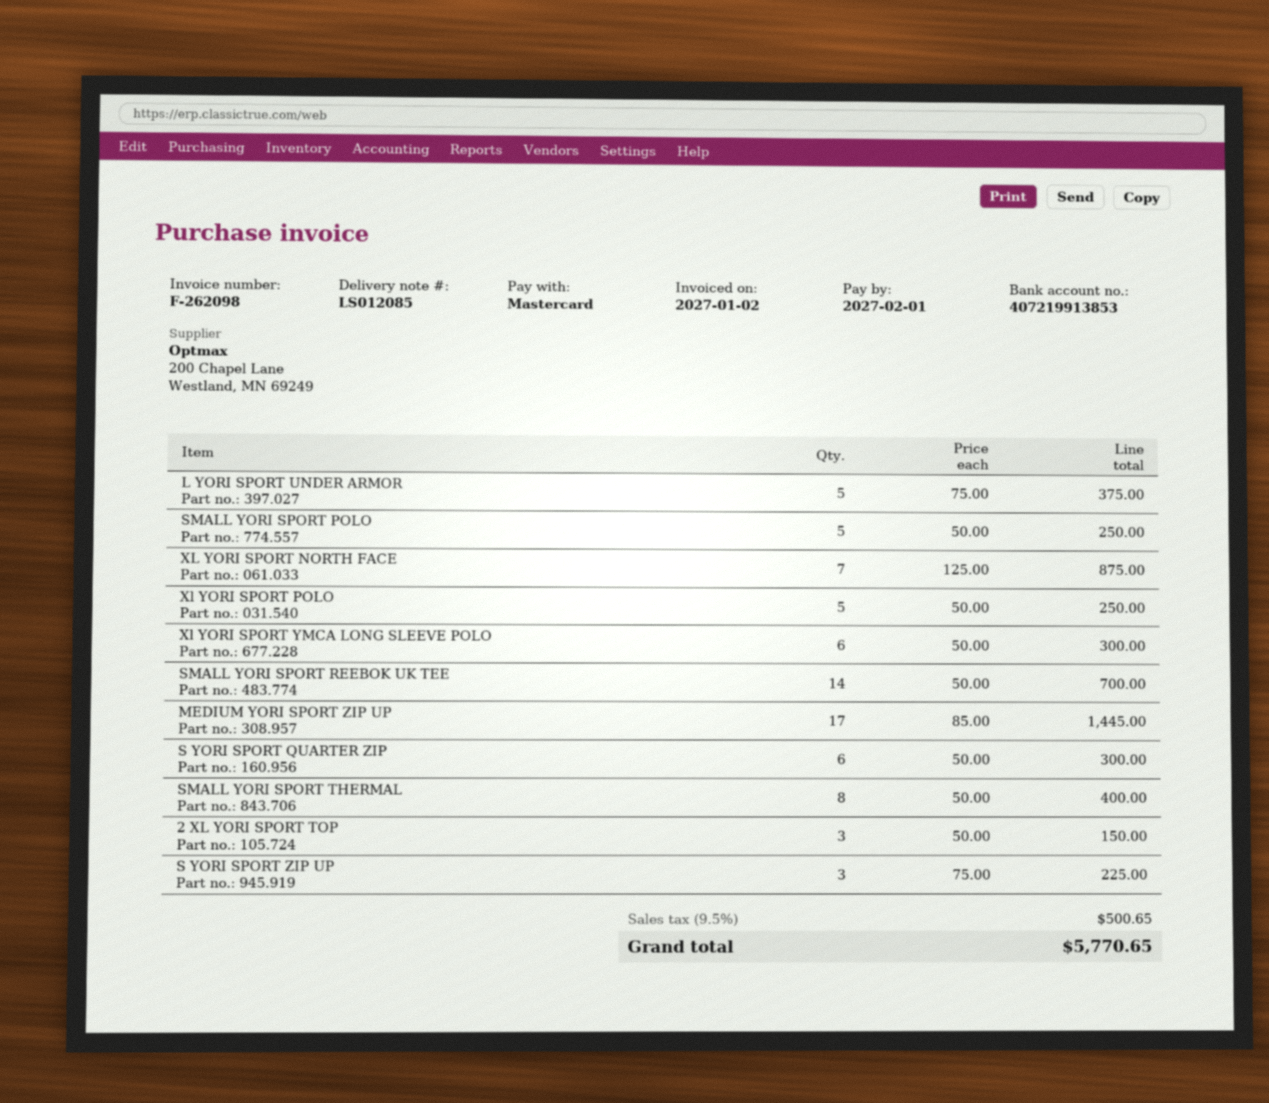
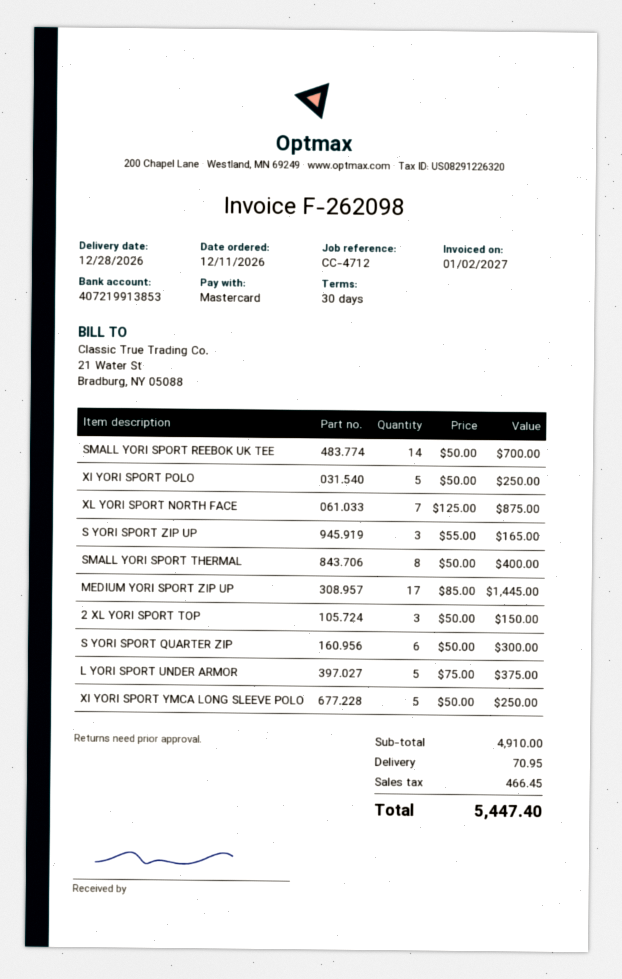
SMALL YORI SPORT POLO: 5 x 50.00 = 250.00 -> none
Xl YORI SPORT YMCA LONG SLEEVE POLO: 6 x 50.00 = 300.00 -> 5 x 50.00 = 250.00
S YORI SPORT ZIP UP: 3 x 75.00 = 225.00 -> 3 x 55.00 = 165.00
shipping: none -> 70.95
tax: 500.65 -> 466.45
total: 5770.65 -> 5447.40

